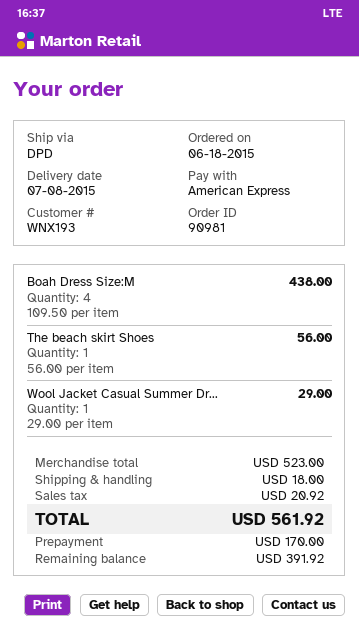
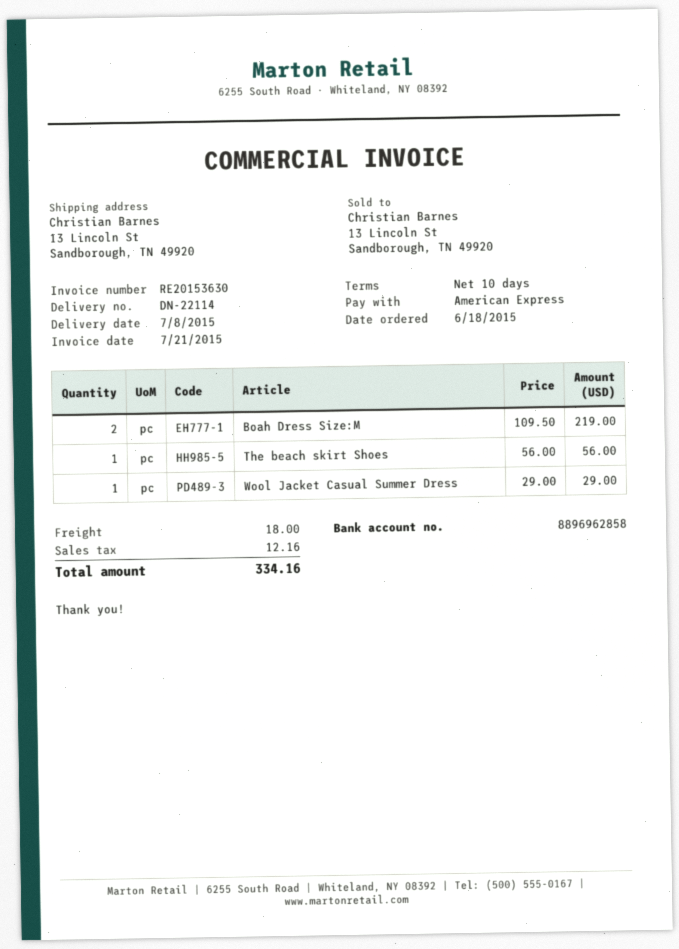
Boah Dress Size:M: 4 x 109.50 = 438.00 -> 2 x 109.50 = 219.00
tax: 20.92 -> 12.16
total: 561.92 -> 334.16

